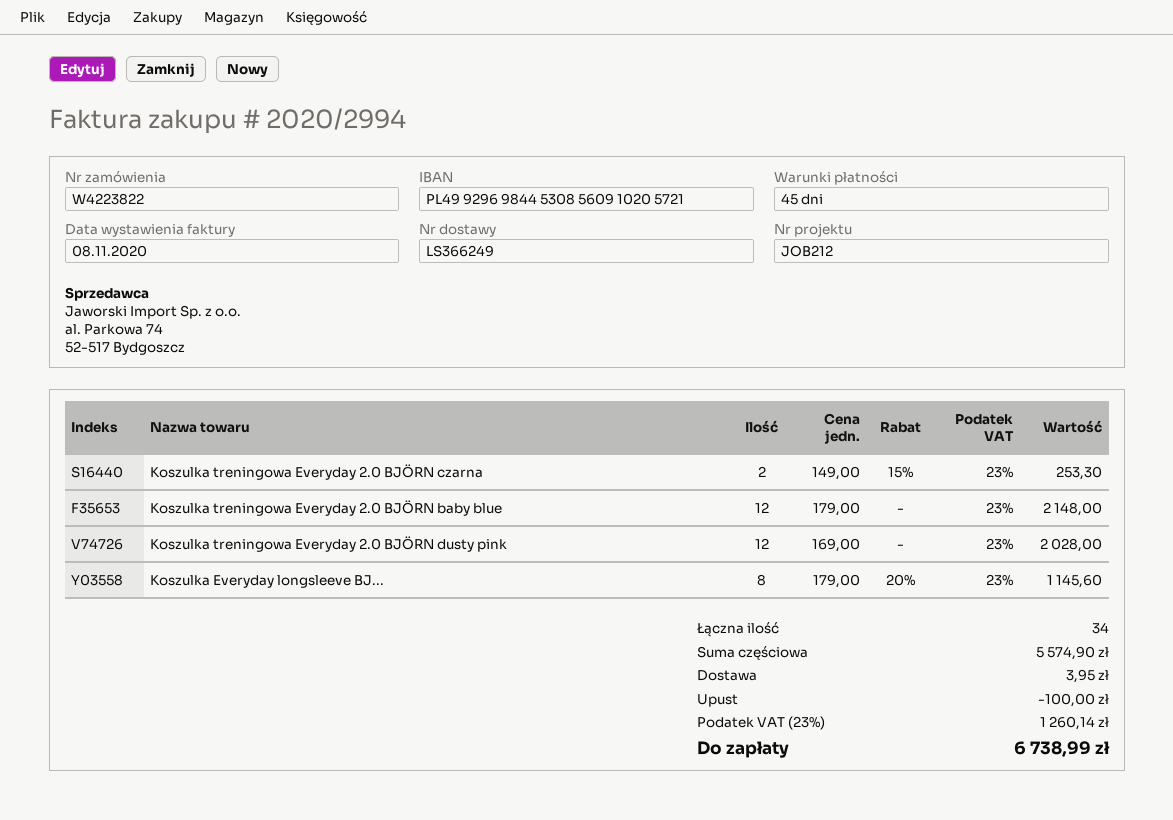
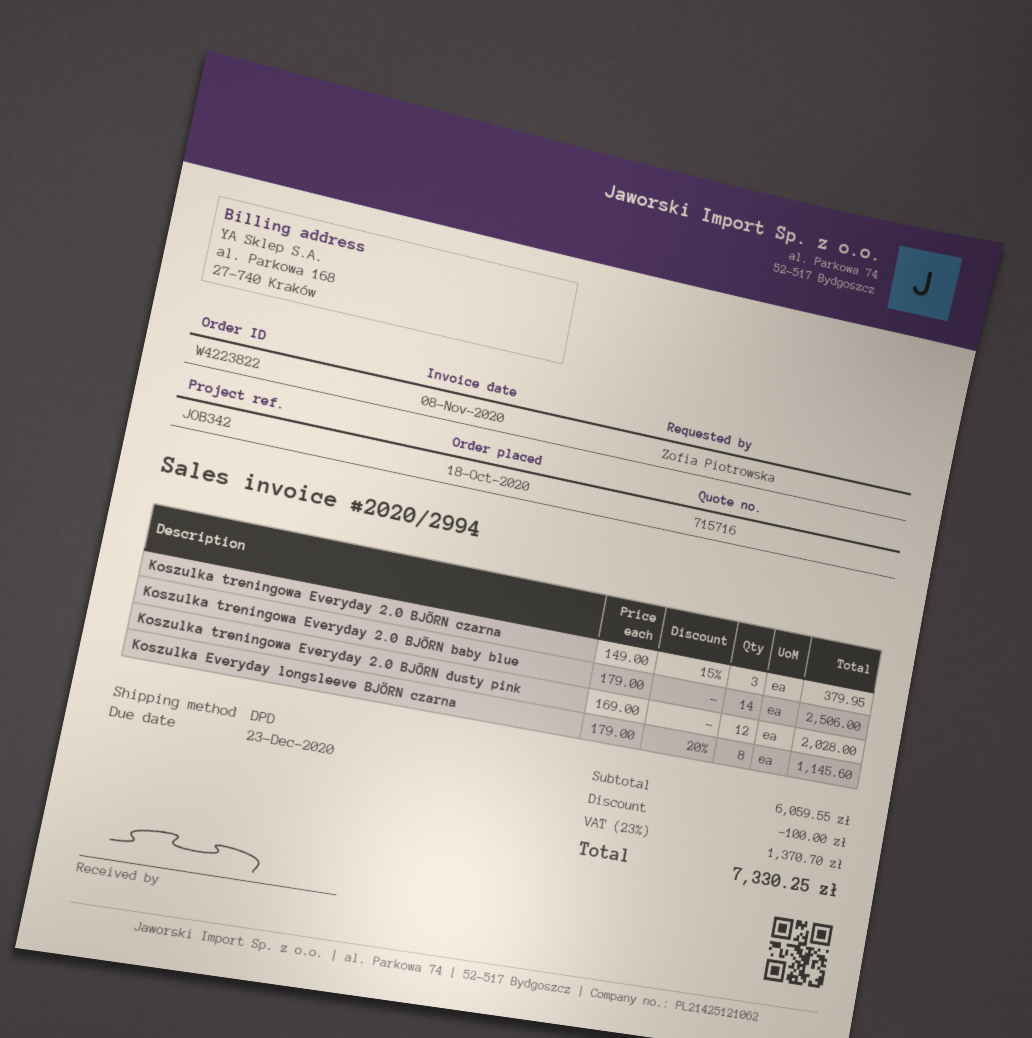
reference: JOB212 -> JOB342
Koszulka treningowa Everyday 2.0 BJÖRN czarna: 2 x 149.00 - 15% = 253.30 -> 3 x 149.00 - 15% = 379.95
Koszulka treningowa Everyday 2.0 BJÖRN baby blue: 12 x 179.00 = 2148.00 -> 14 x 179.00 = 2506.00
subtotal: 5574.90 -> 6059.55
shipping: 3.95 -> none
tax: 23% = 1260.14 -> 23% = 1370.70
total: 6738.99 -> 7330.25

